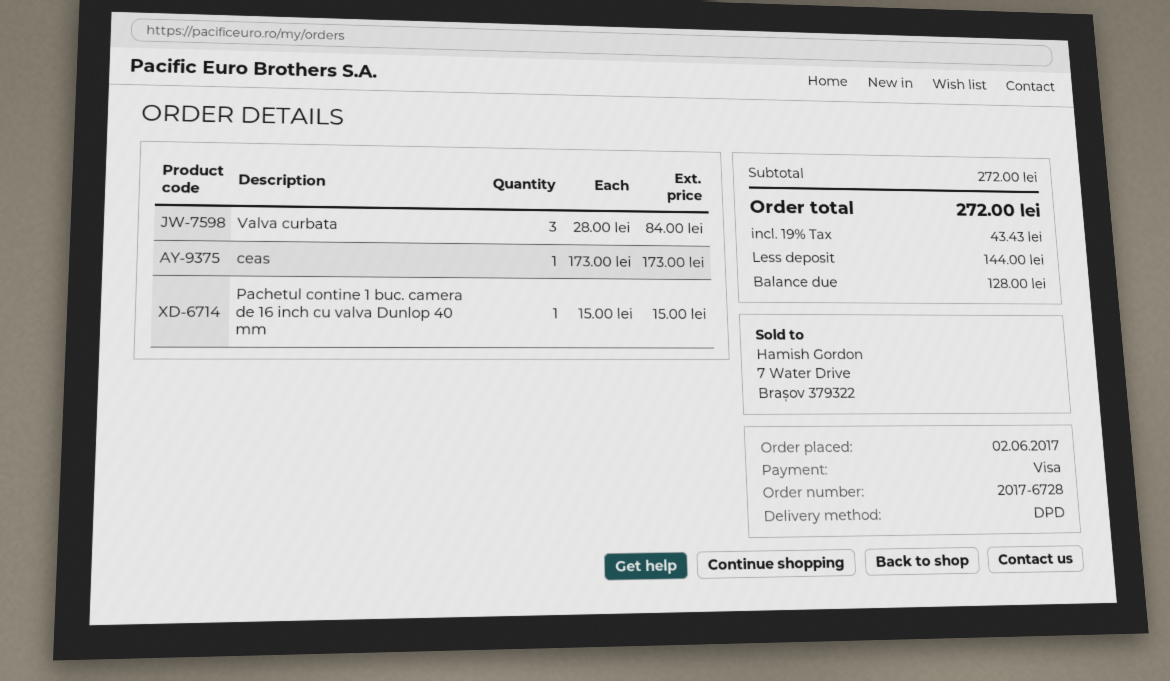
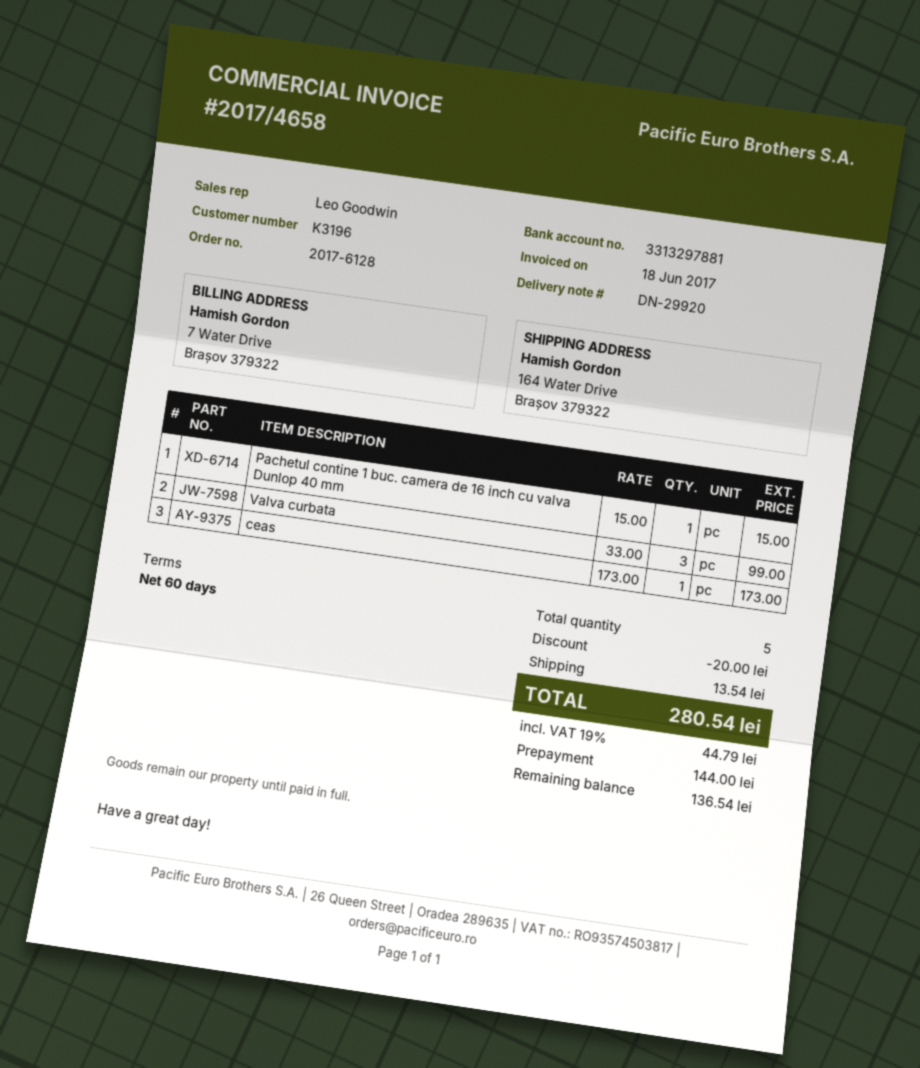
order number: 2017-6728 -> 2017-6128
Valva curbata: 3 x 28.00 = 84.00 -> 3 x 33.00 = 99.00
discount: none -> 20.00
shipping: none -> 13.54
tax: 19% = 43.43 -> 19% = 44.79
total: 272.00 -> 280.54
balance: 128.00 -> 136.54

